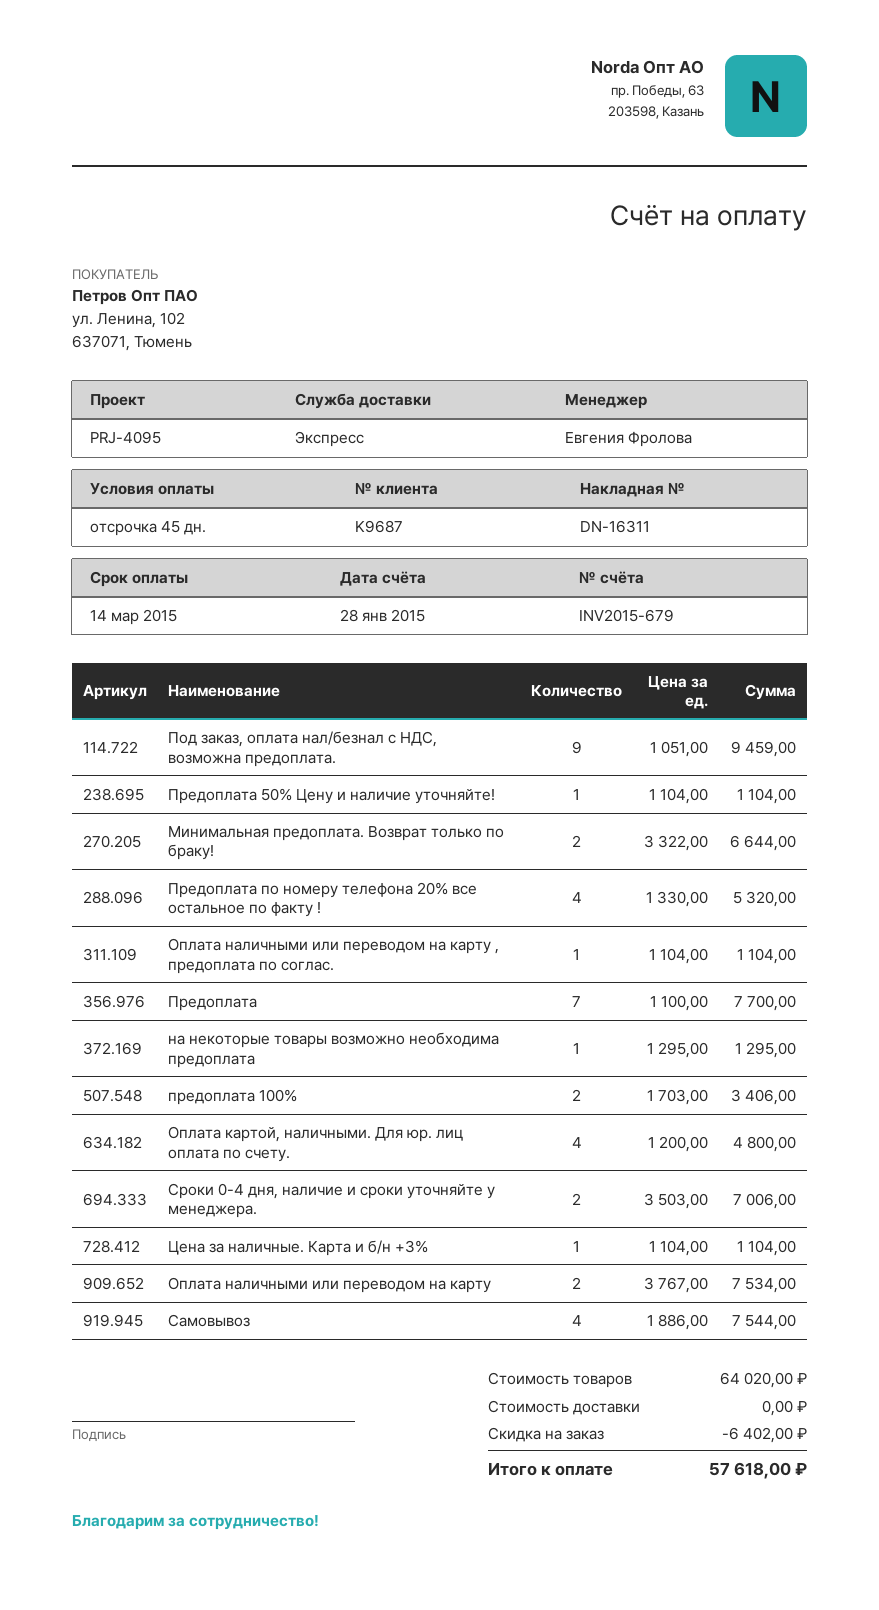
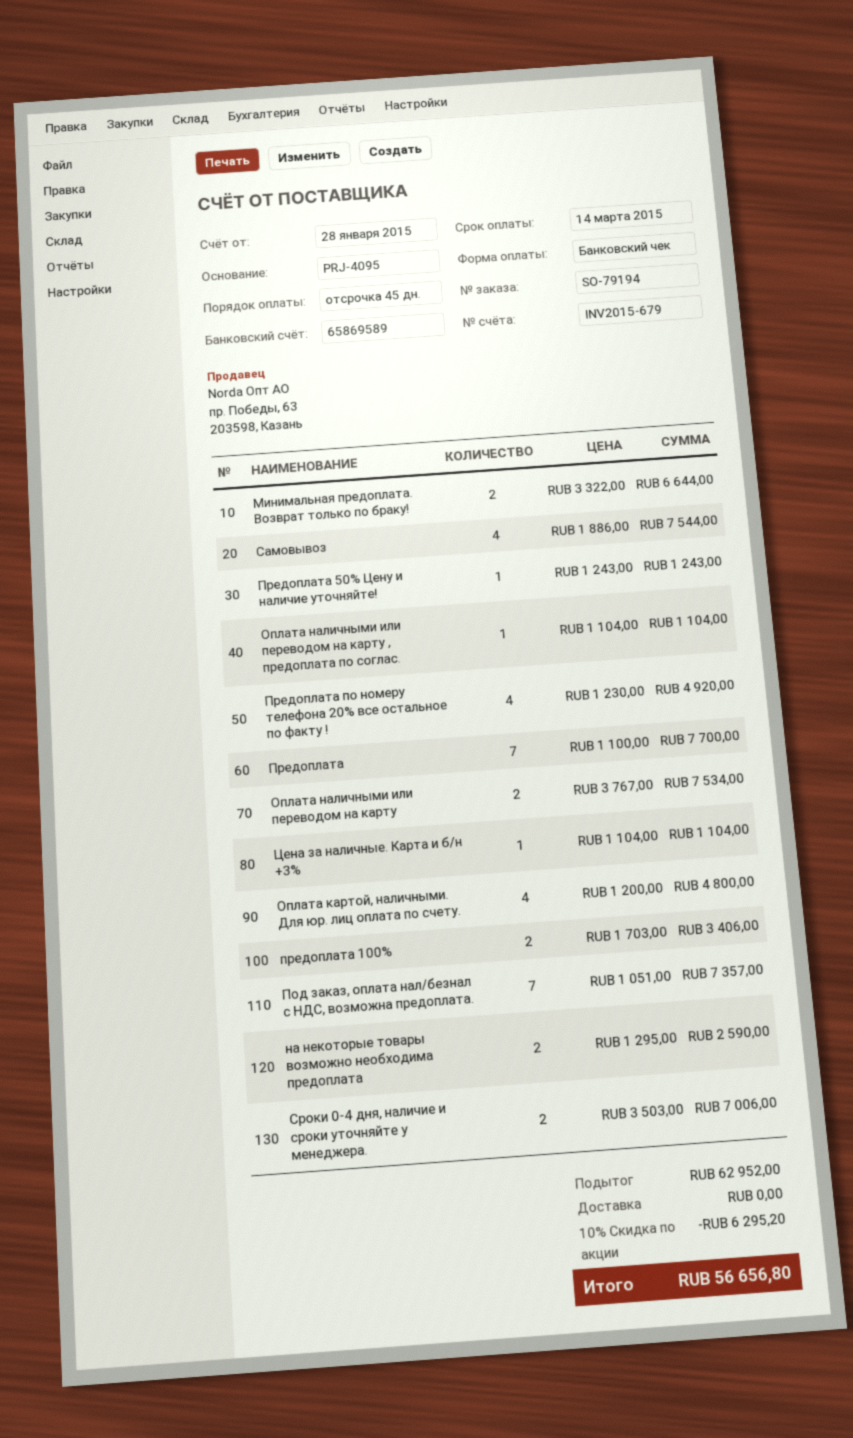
Под заказ, оплата нал/безнал с НДС, возможна предоплата.: 9 x 1051.00 = 9459.00 -> 7 x 1051.00 = 7357.00
Предоплата 50% Цену и наличие уточняйте!: 1 x 1104.00 = 1104.00 -> 1 x 1243.00 = 1243.00
Предоплата по номеру телефона 20% все остальное по факту !: 4 x 1330.00 = 5320.00 -> 4 x 1230.00 = 4920.00
на некоторые товары возможно необходима предоплата: 1 x 1295.00 = 1295.00 -> 2 x 1295.00 = 2590.00
subtotal: 64020.00 -> 62952.00
discount: 6402.00 -> 6295.20
total: 57618.00 -> 56656.80

